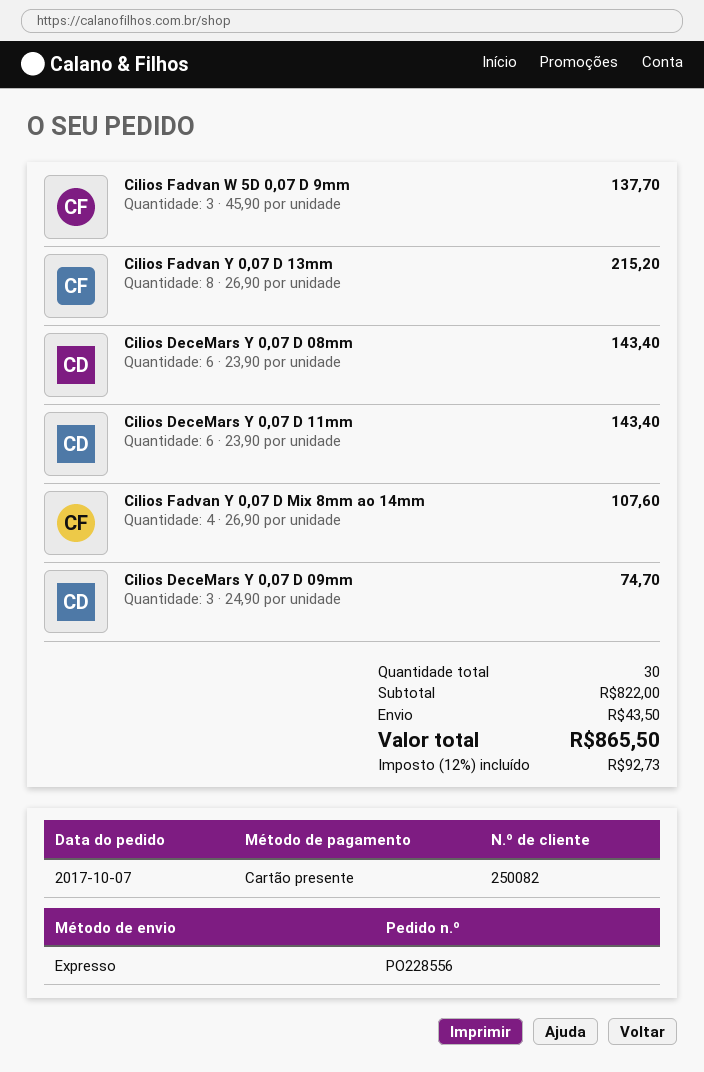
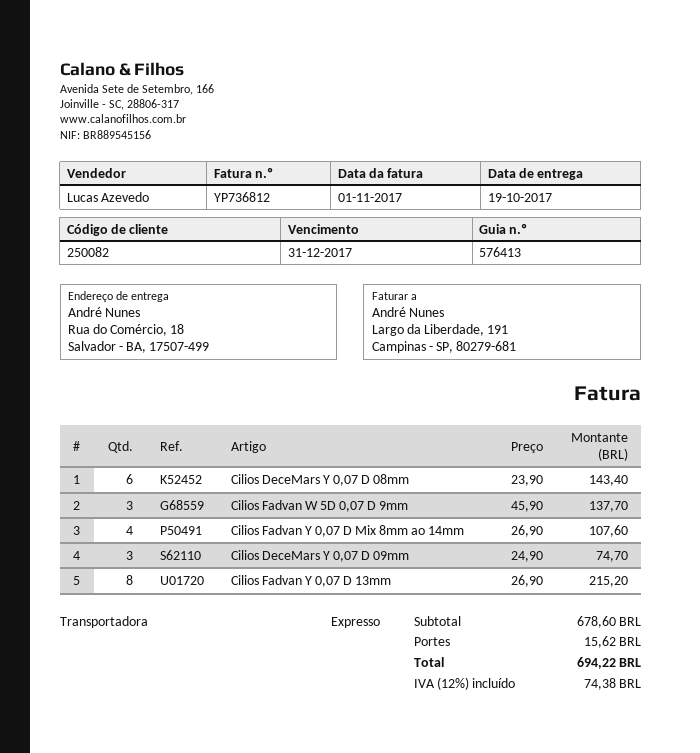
Cilios DeceMars Y 0,07 D 11mm: 6 x 23.90 = 143.40 -> none
subtotal: 822.00 -> 678.60
shipping: 43.50 -> 15.62
tax: 12% = 92.73 -> 12% = 74.38
total: 865.50 -> 694.22

